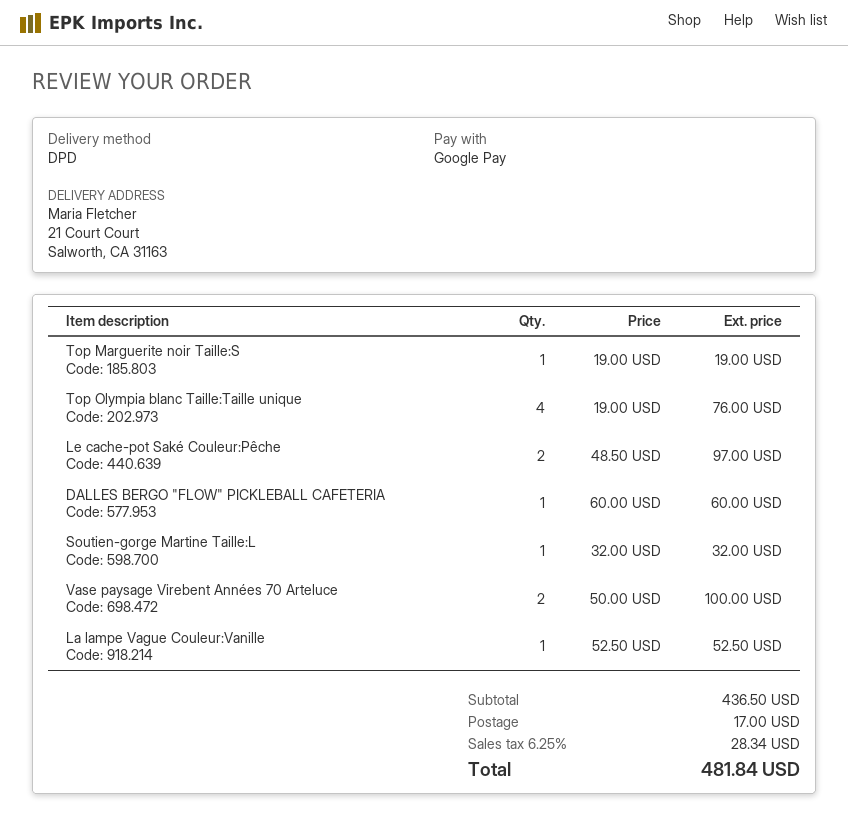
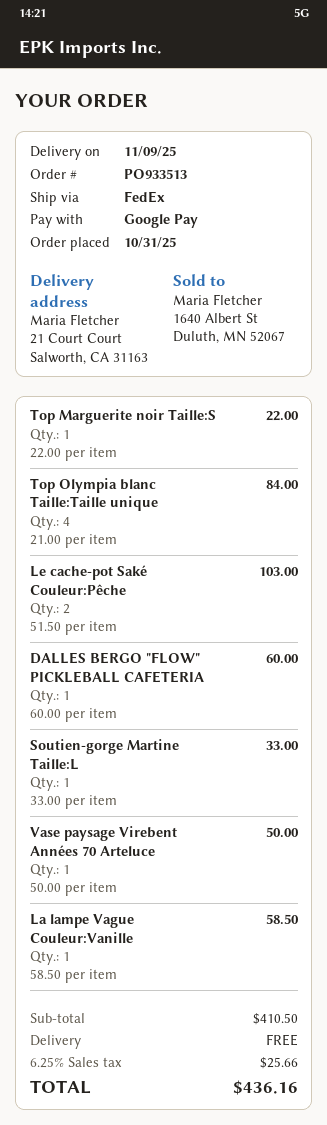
shipping method: DPD -> FedEx
Top Marguerite noir Taille:S: 1 x 19.00 = 19.00 -> 1 x 22.00 = 22.00
Top Olympia blanc Taille:Taille unique: 4 x 19.00 = 76.00 -> 4 x 21.00 = 84.00
Le cache-pot Saké Couleur:Pêche: 2 x 48.50 = 97.00 -> 2 x 51.50 = 103.00
Soutien-gorge Martine Taille:L: 1 x 32.00 = 32.00 -> 1 x 33.00 = 33.00
Vase paysage Virebent Années 70 Arteluce: 2 x 50.00 = 100.00 -> 1 x 50.00 = 50.00
La lampe Vague Couleur:Vanille: 1 x 52.50 = 52.50 -> 1 x 58.50 = 58.50
subtotal: 436.50 -> 410.50
shipping: 17.00 -> 0.00
tax: 6.25% = 28.34 -> 6.25% = 25.66
total: 481.84 -> 436.16

